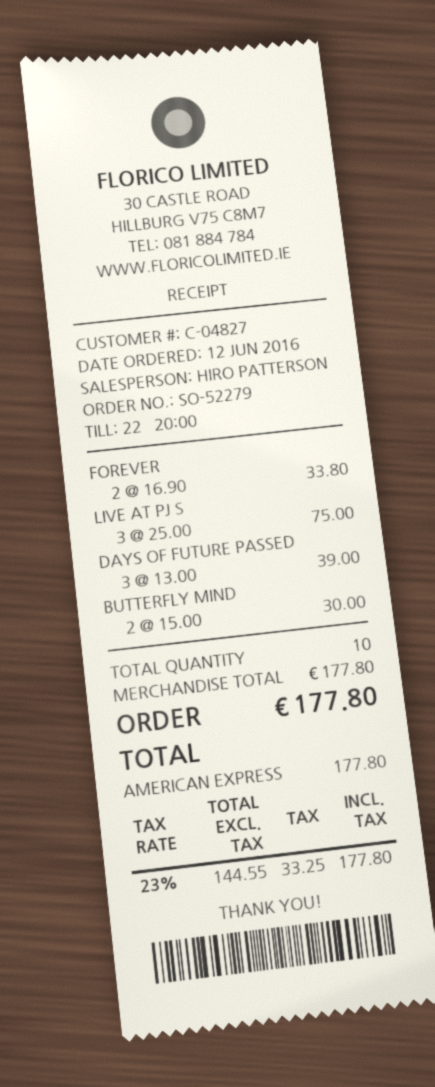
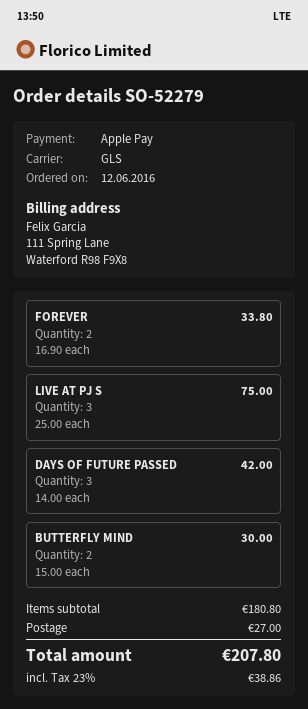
payment method: American Express -> Apple Pay
DAYS OF FUTURE PASSED: 3 x 13.00 = 39.00 -> 3 x 14.00 = 42.00
subtotal: 177.80 -> 180.80
shipping: none -> 27.00
tax: 23% = 33.25 -> 23% = 38.86
total: 177.80 -> 207.80

